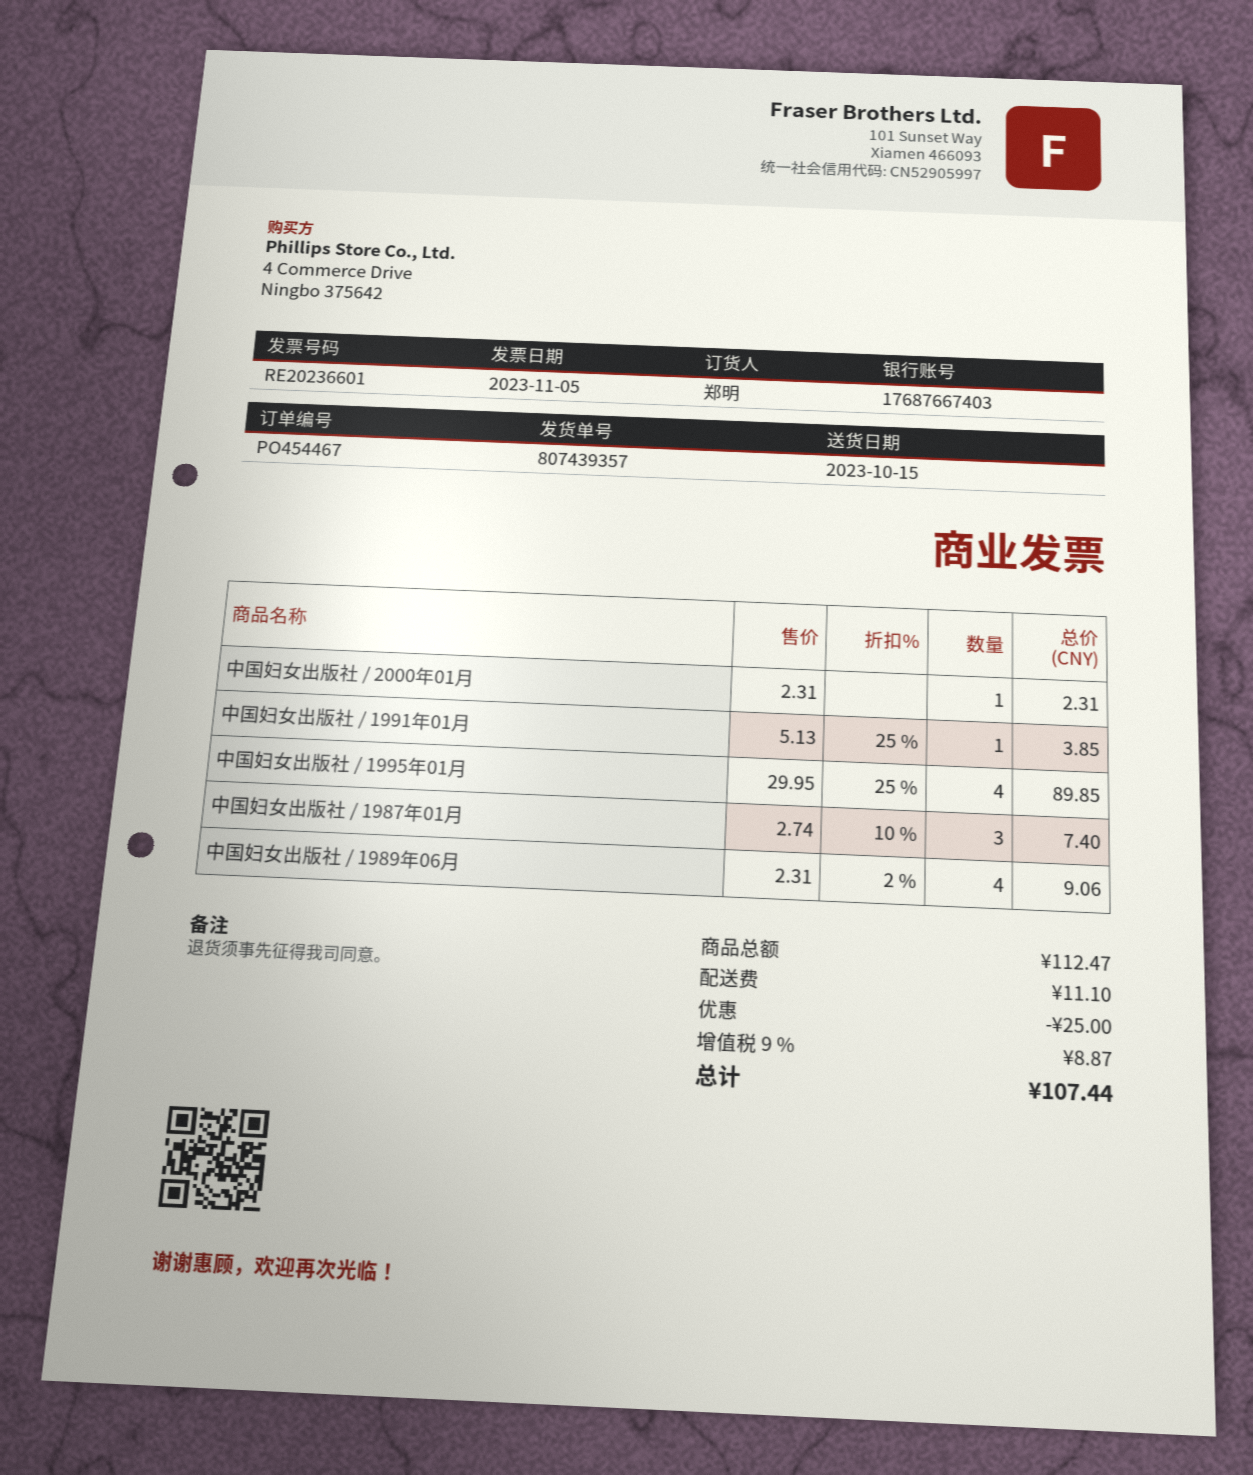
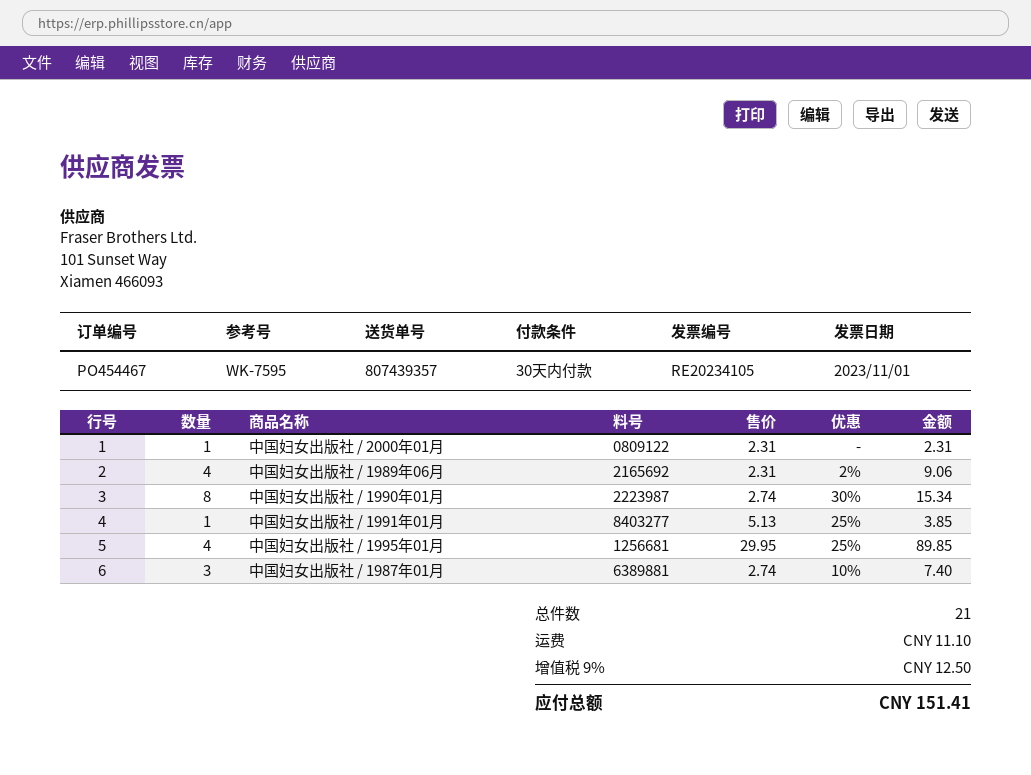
invoice number: RE20236601 -> RE20234105
invoice date: 2023-11-05 -> 2023-11-01
中国妇女出版社 / 1990年01月: none -> 8 x 2.74 - 30% = 15.34
discount: 25.00 -> none
tax: 9% = 8.87 -> 9% = 12.50
total: 107.44 -> 151.41

